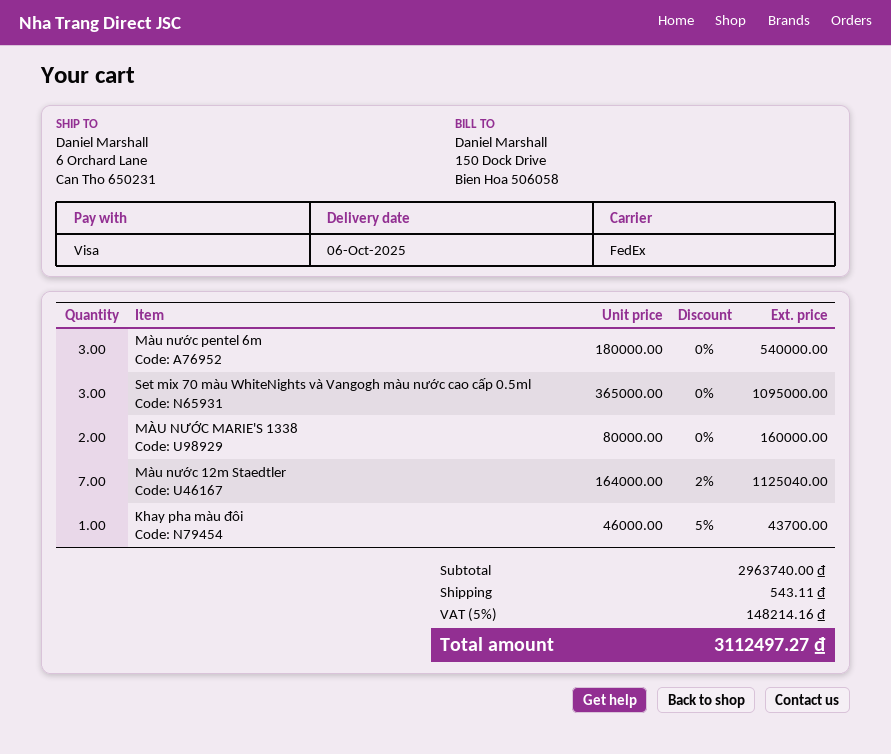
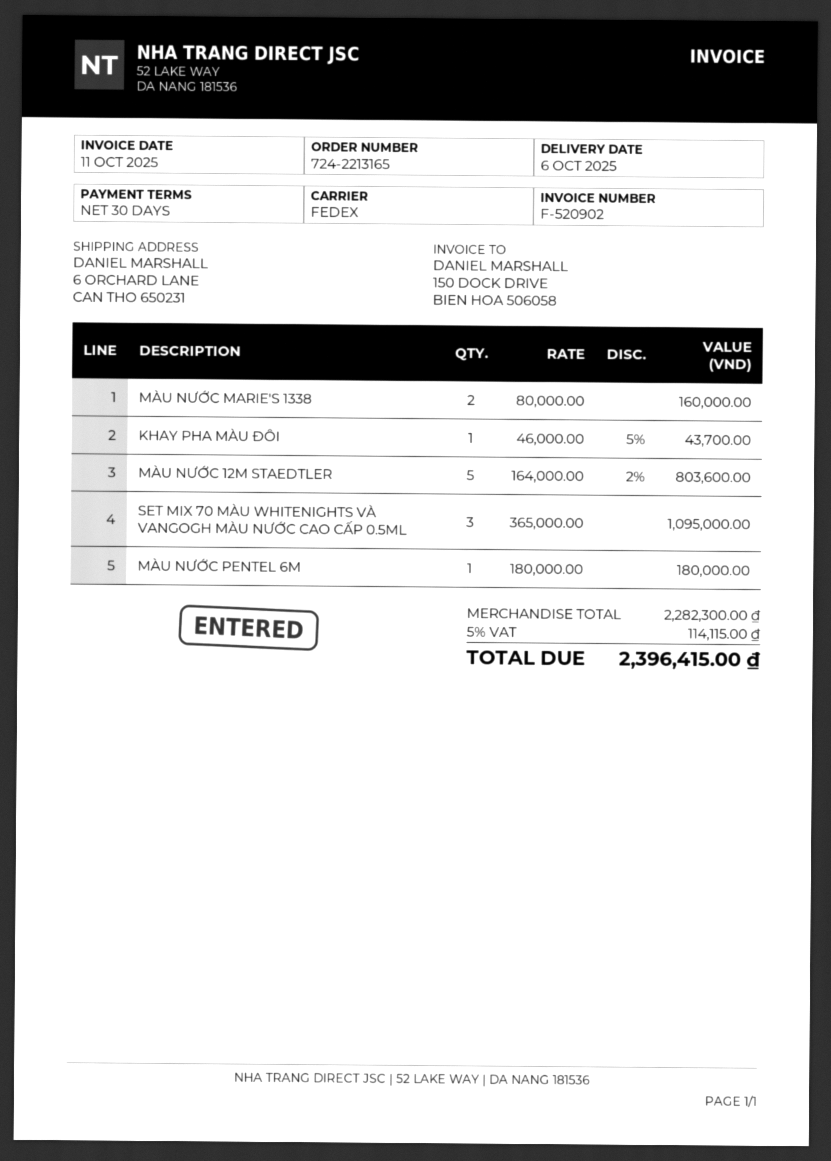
Màu nước pentel 6m: 3 x 180000.00 = 540000.00 -> 1 x 180000.00 = 180000.00
Màu nước 12m Staedtler: 7 x 164000.00 - 2% = 1125040.00 -> 5 x 164000.00 - 2% = 803600.00
subtotal: 2963740.00 -> 2282300.00
shipping: 543.11 -> none
tax: 5% = 148214.16 -> 5% = 114115.00
total: 3112497.27 -> 2396415.00

